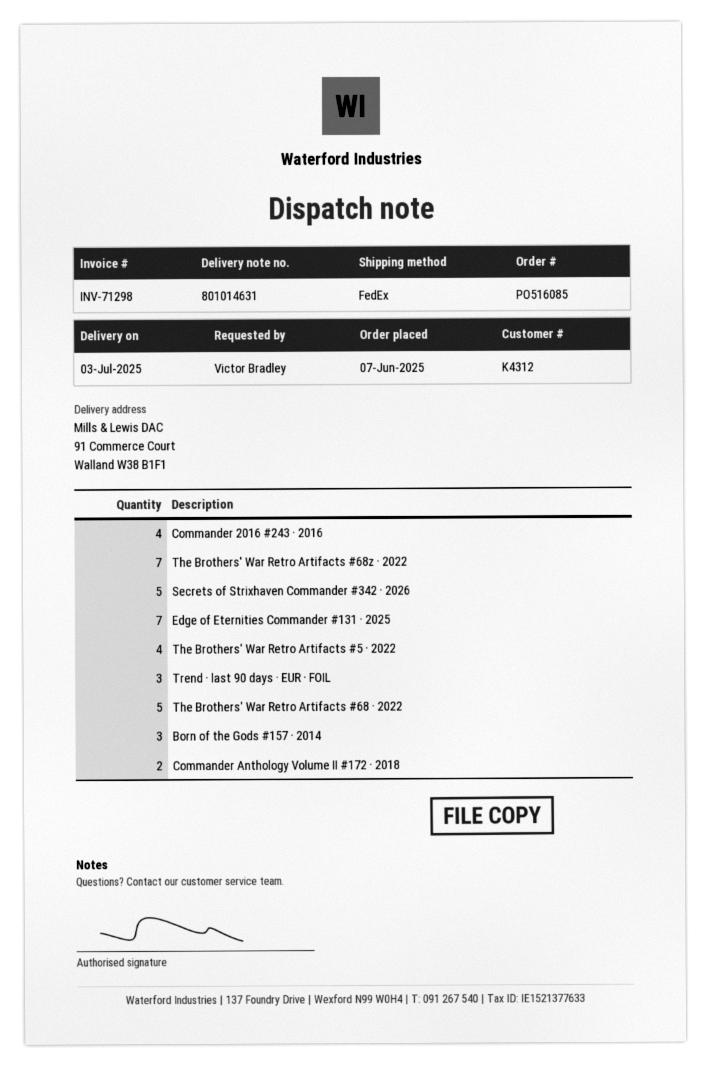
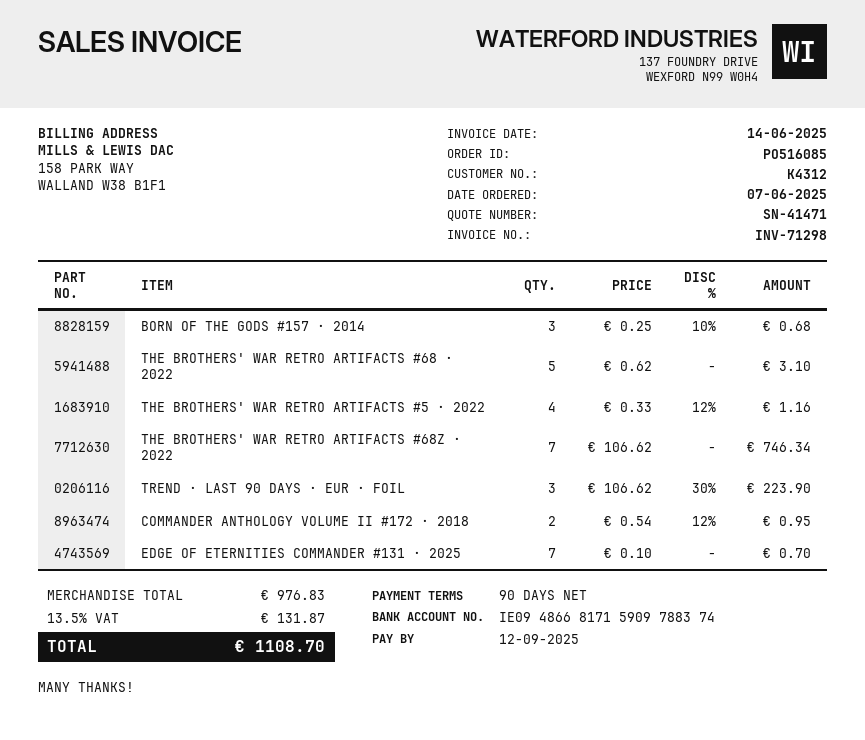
Commander 2016 #243 · 2016: 4 -> none
Secrets of Strixhaven Commander #342 · 2026: 5 -> none

